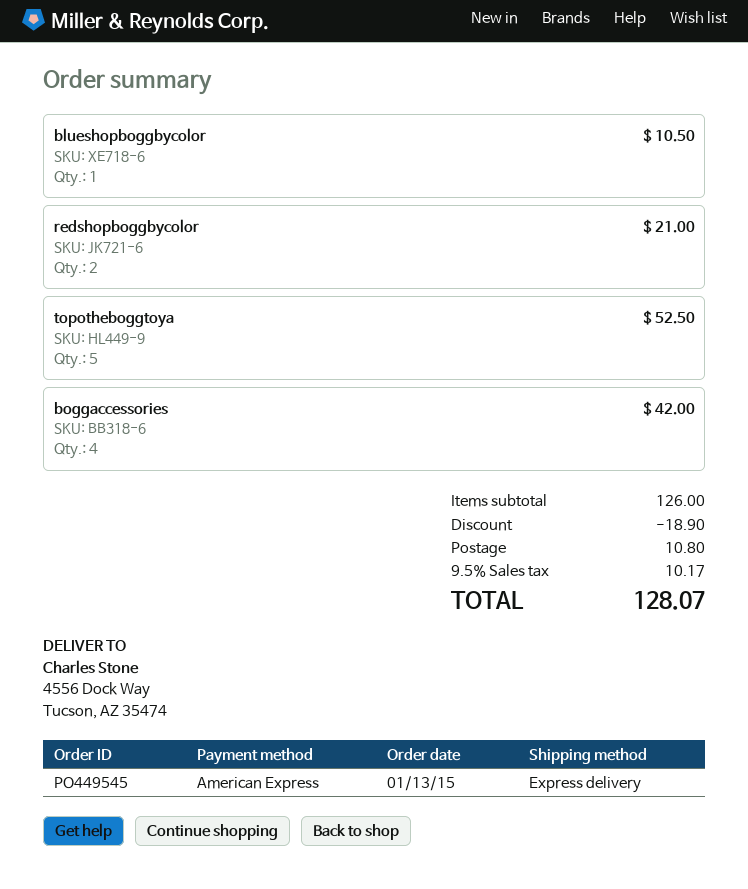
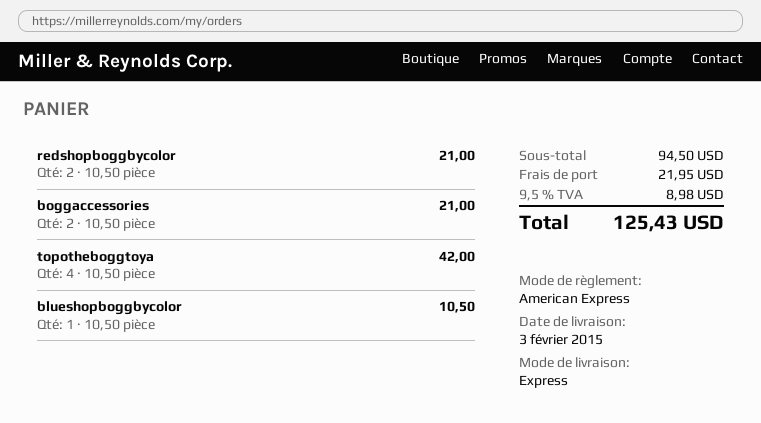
topotheboggtoya: 5 for 52.50 -> 4 for 42.00
boggaccessories: 4 for 42.00 -> 2 for 21.00
subtotal: 126.00 -> 94.50
discount: 18.90 -> none
shipping: 10.80 -> 21.95
tax: 9.5% = 10.17 -> 9.5% = 8.98
total: 128.07 -> 125.43

